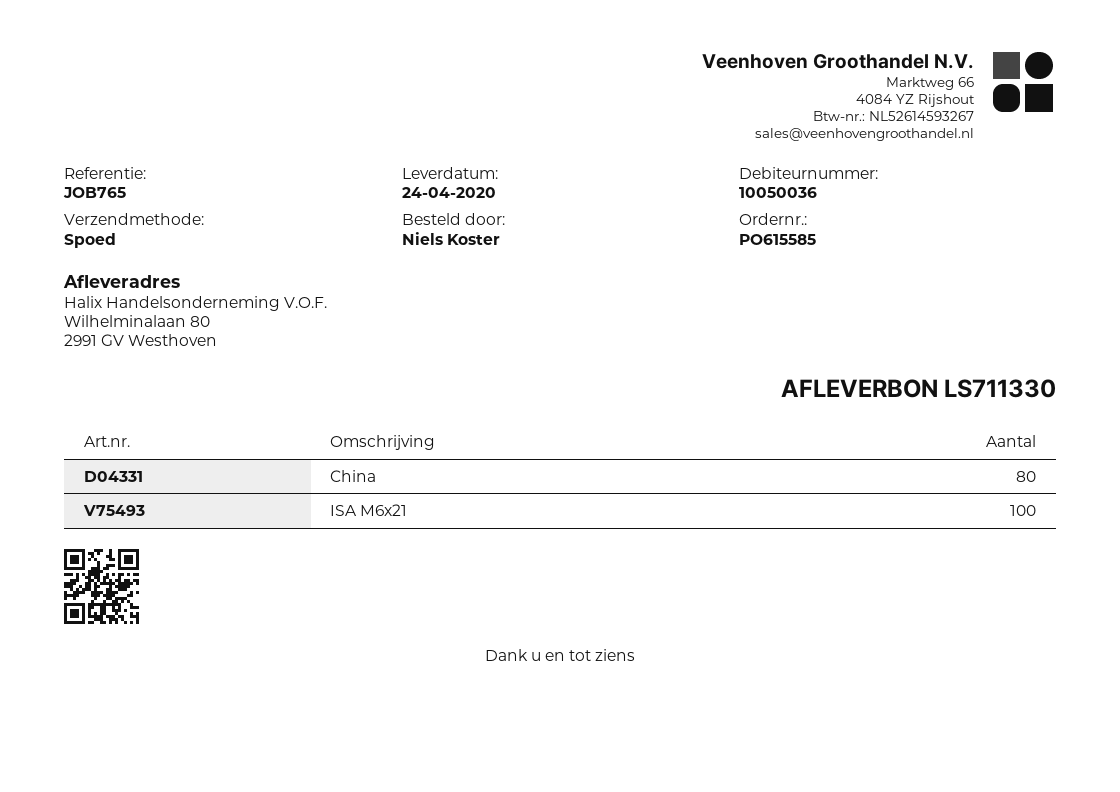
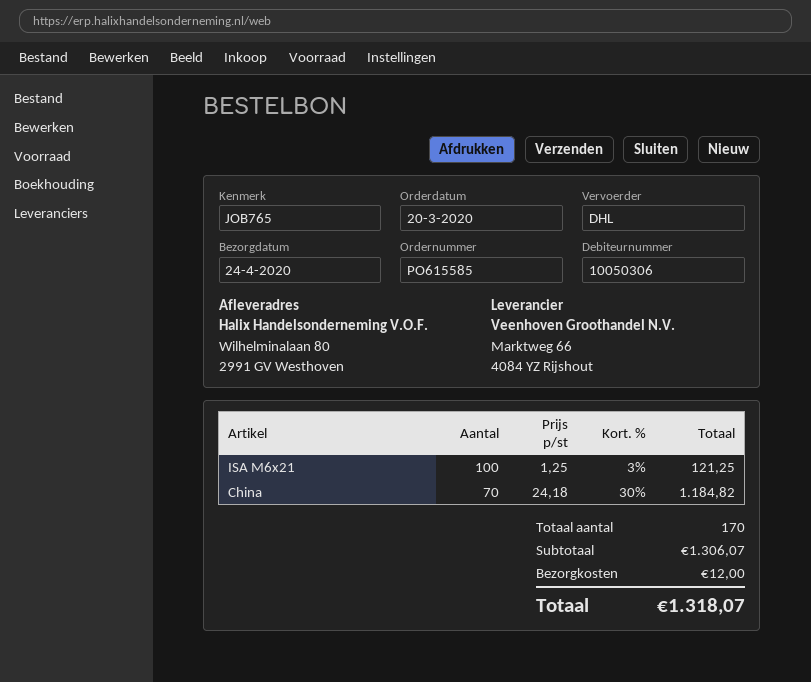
customer number: 10050036 -> 10050306
shipping method: express -> DHL
China: 80 -> 70

